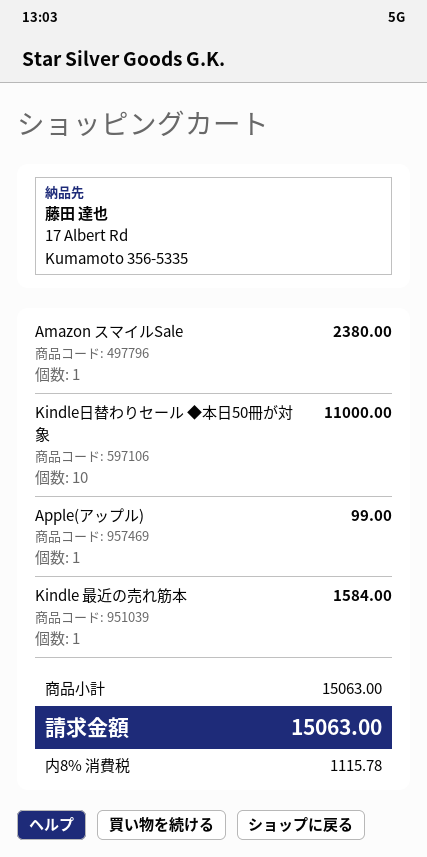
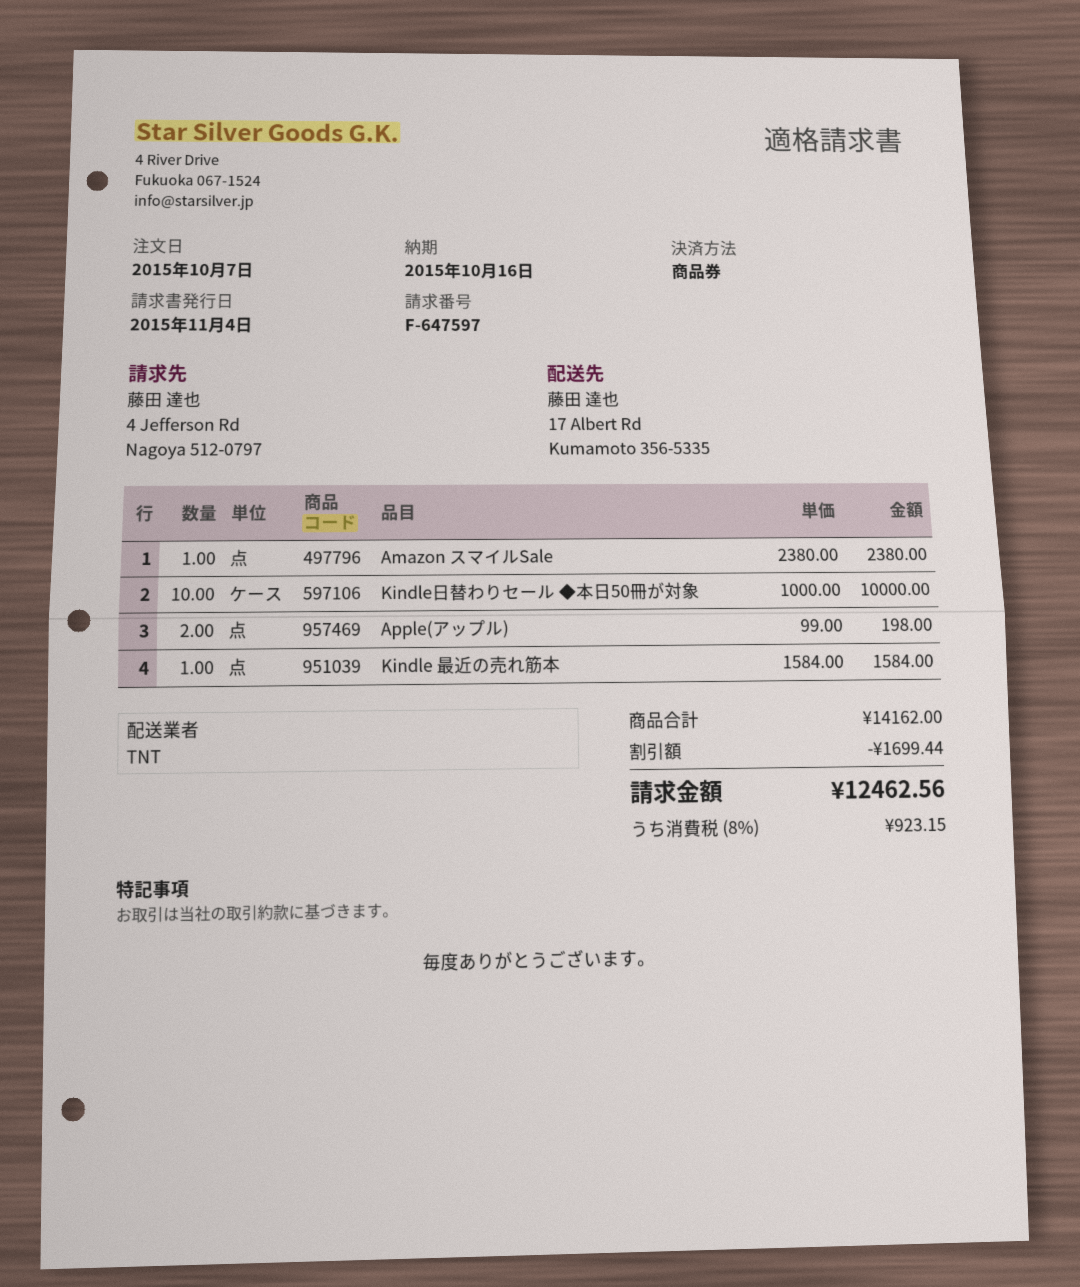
Kindle日替わりセール ◆本日50冊が対象: 10 for 11000.00 -> 10 for 10000.00
Apple(アップル): 1 for 99.00 -> 2 for 198.00
subtotal: 15063.00 -> 14162.00
discount: none -> 1699.44
tax: 8% = 1115.78 -> 8% = 923.15
total: 15063.00 -> 12462.56

